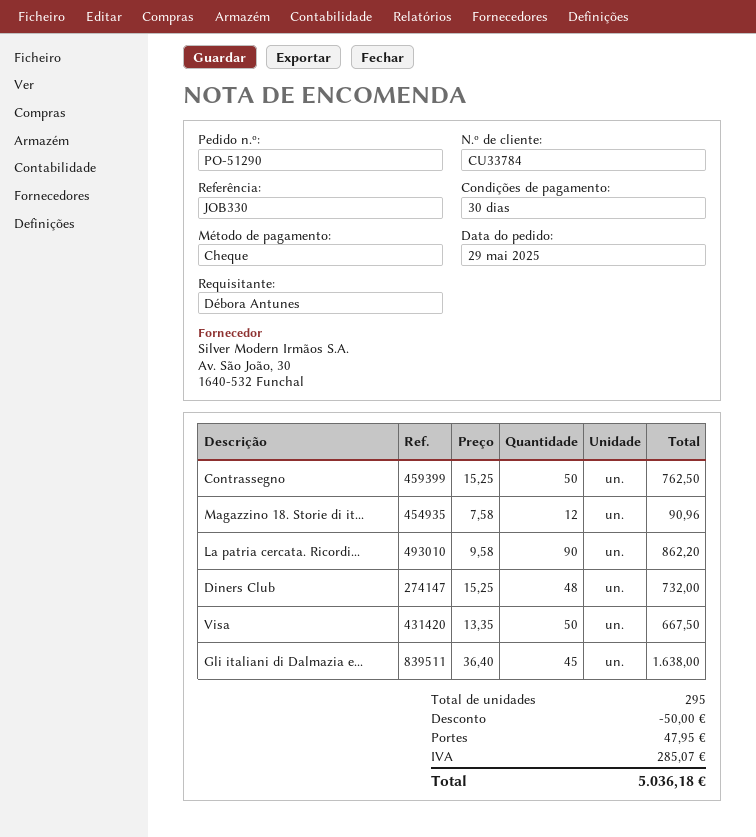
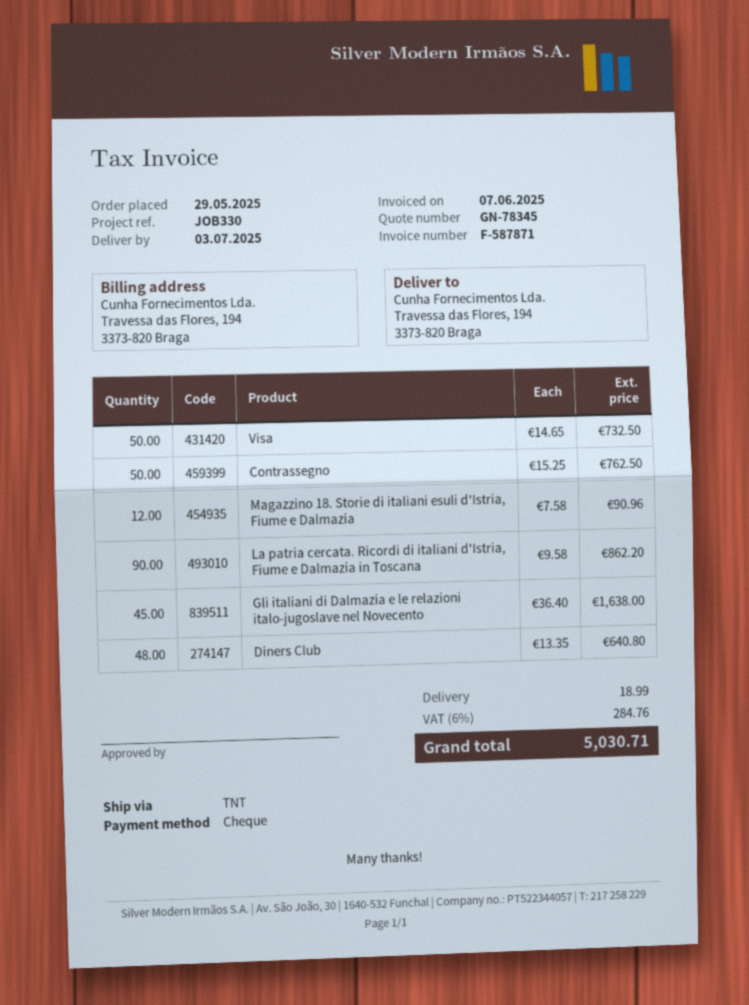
Diners Club: 48 x 15.25 = 732.00 -> 48 x 13.35 = 640.80
Visa: 50 x 13.35 = 667.50 -> 50 x 14.65 = 732.50
discount: 50.00 -> none
shipping: 47.95 -> 18.99
tax: 285.07 -> 284.76
total: 5036.18 -> 5030.71

